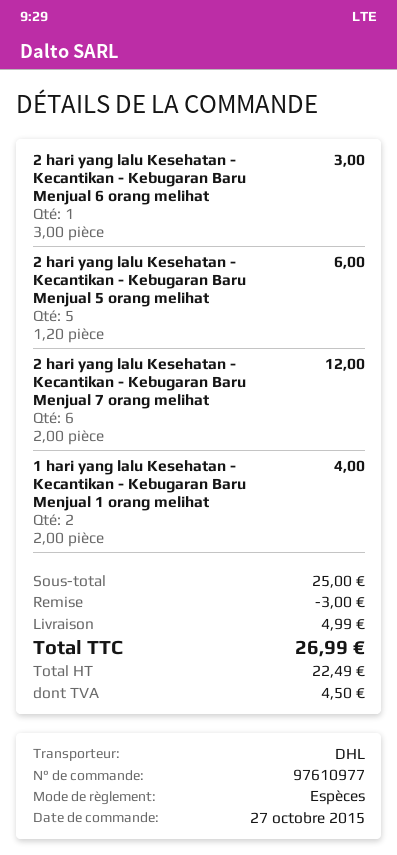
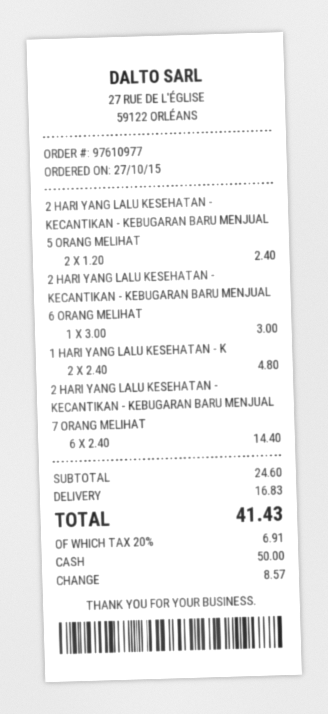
2 hari yang lalu Kesehatan - Kecantikan - Kebugaran Baru Menjual 5 orang melihat: 5 x 1.20 = 6.00 -> 2 x 1.20 = 2.40
2 hari yang lalu Kesehatan - Kecantikan - Kebugaran Baru Menjual 7 orang melihat: 6 x 2.00 = 12.00 -> 6 x 2.40 = 14.40
1 hari yang lalu Kesehatan - Kecantikan - Kebugaran Baru Menjual 1 orang melihat: 2 x 2.00 = 4.00 -> 2 x 2.40 = 4.80
subtotal: 25.00 -> 24.60
discount: 3.00 -> none
shipping: 4.99 -> 16.83
tax: 4.50 -> 6.91
total: 26.99 -> 41.43

